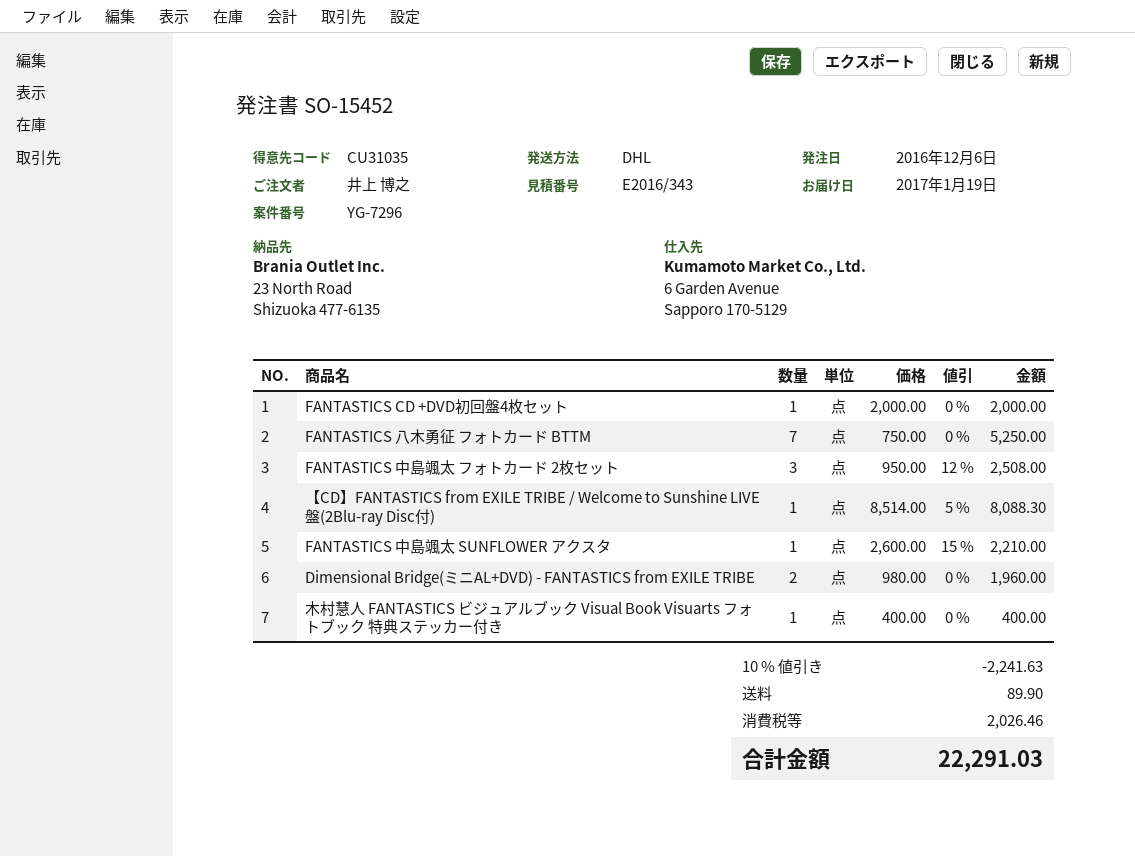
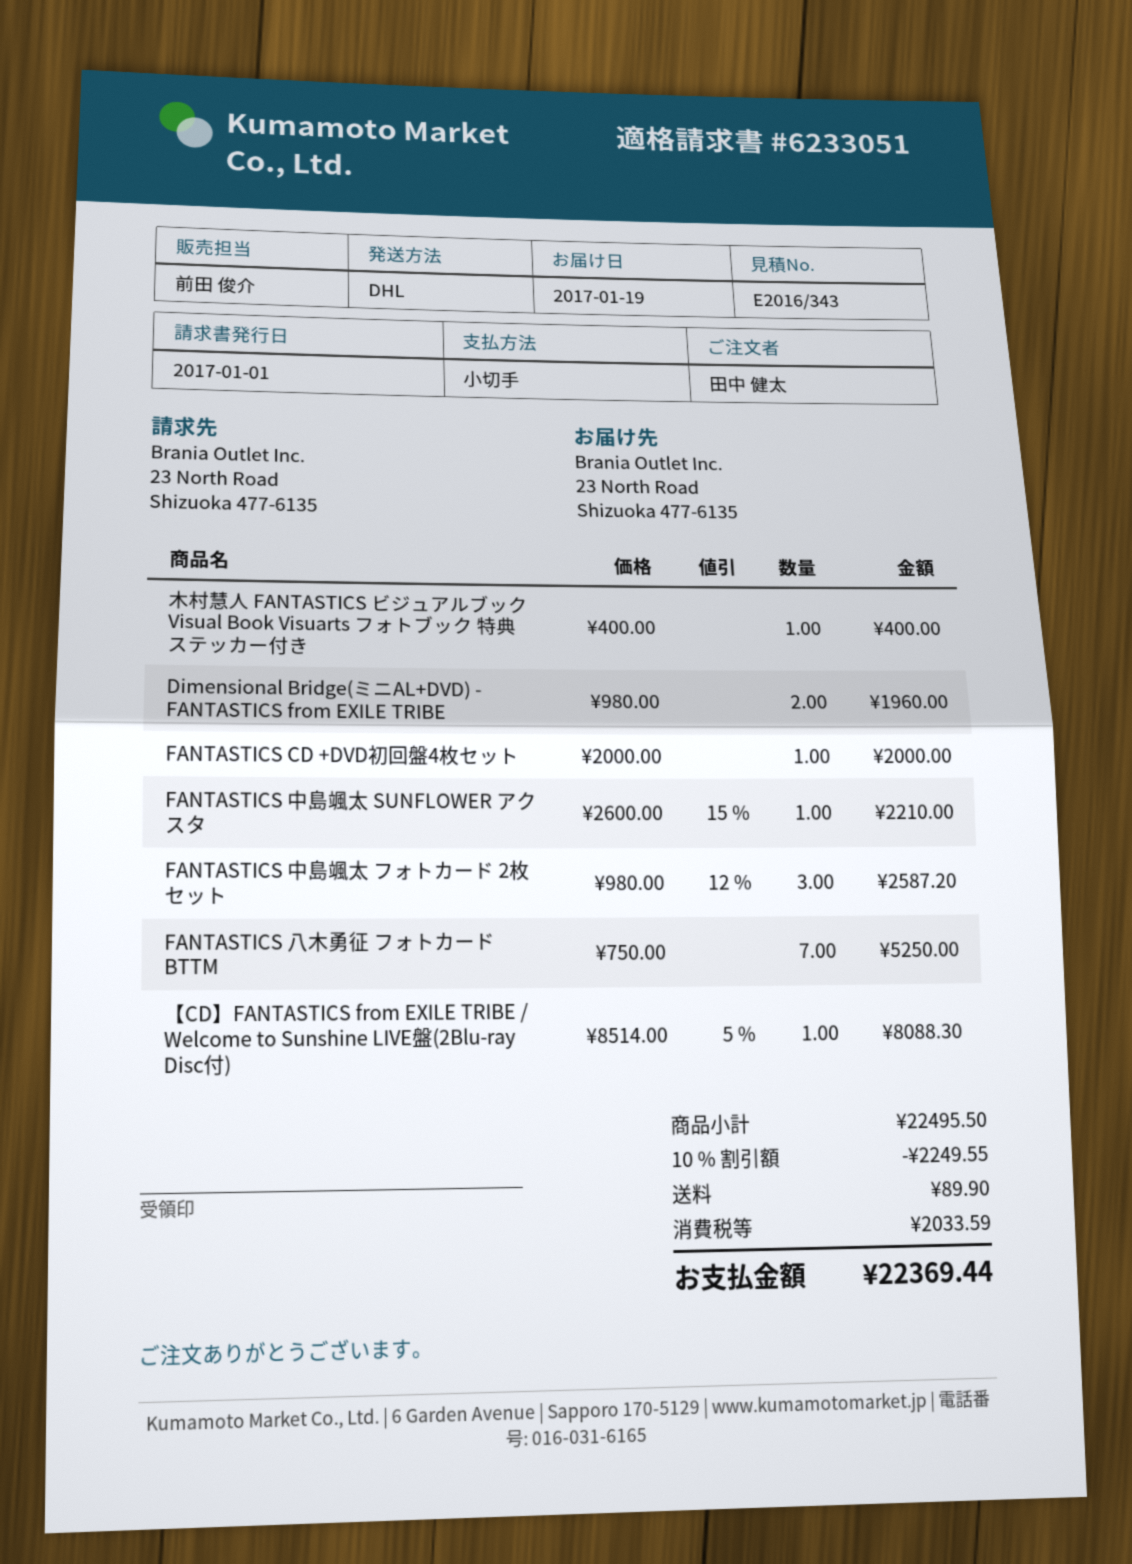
ordered by: 井上 博之 -> 田中 健太
FANTASTICS 中島颯太 フォトカード 2枚セット: 3 x 950.00 - 12% = 2508.00 -> 3 x 980.00 - 12% = 2587.20
discount: 10% = 2241.63 -> 10% = 2249.55
tax: 2026.46 -> 2033.59
total: 22291.03 -> 22369.44

